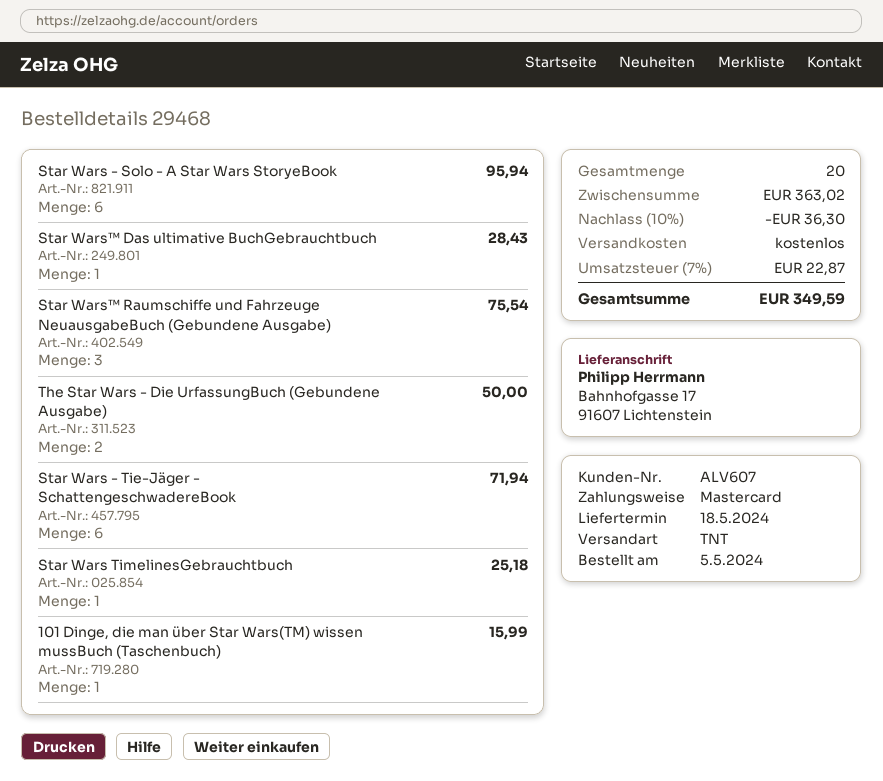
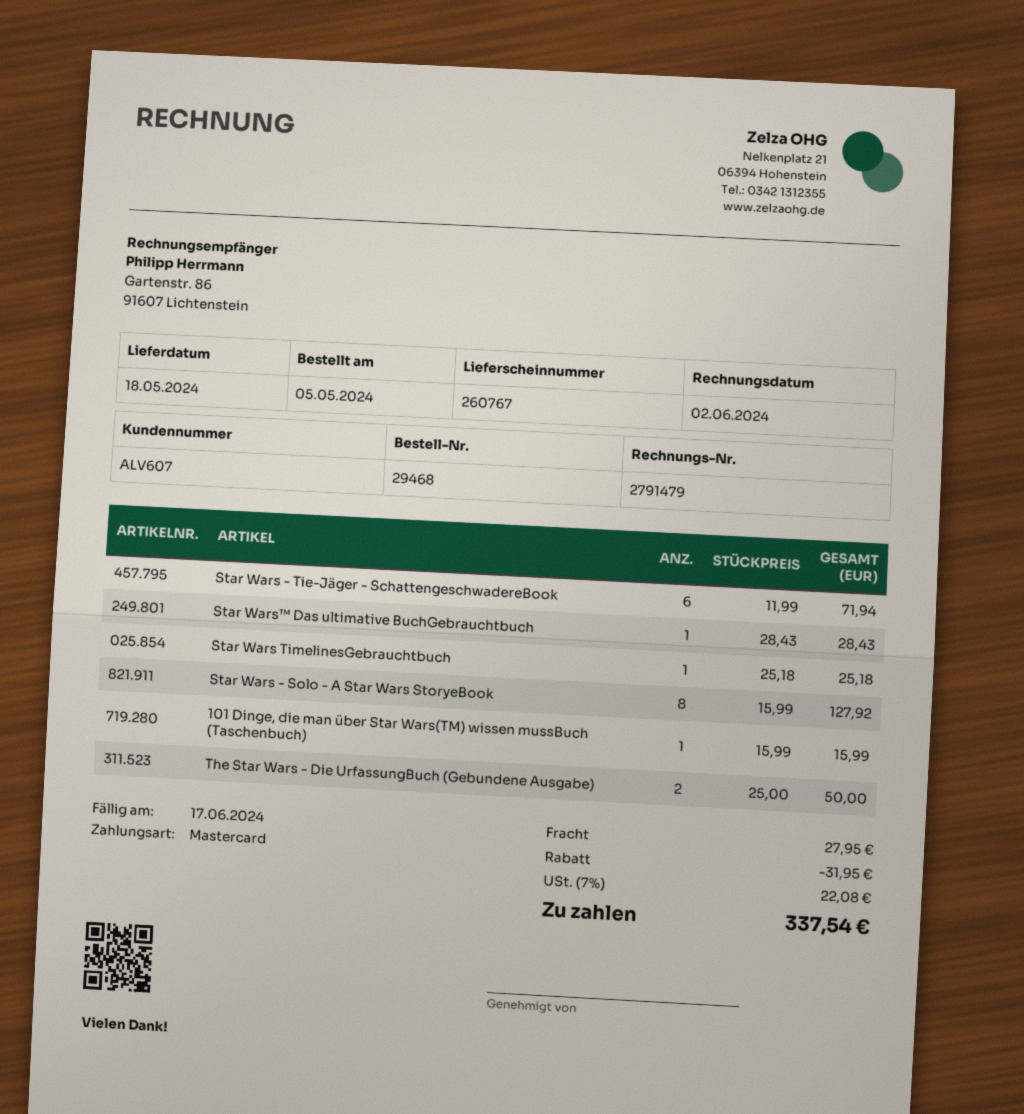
Star Wars - Solo - A Star Wars StoryeBook: 6 for 95.94 -> 8 for 127.92
Star Wars™ Raumschiffe und Fahrzeuge NeuausgabeBuch (Gebundene Ausgabe): 3 for 75.54 -> none
discount: 36.30 -> 31.95
shipping: 0.00 -> 27.95
tax: 7% = 22.87 -> 7% = 22.08
total: 349.59 -> 337.54

